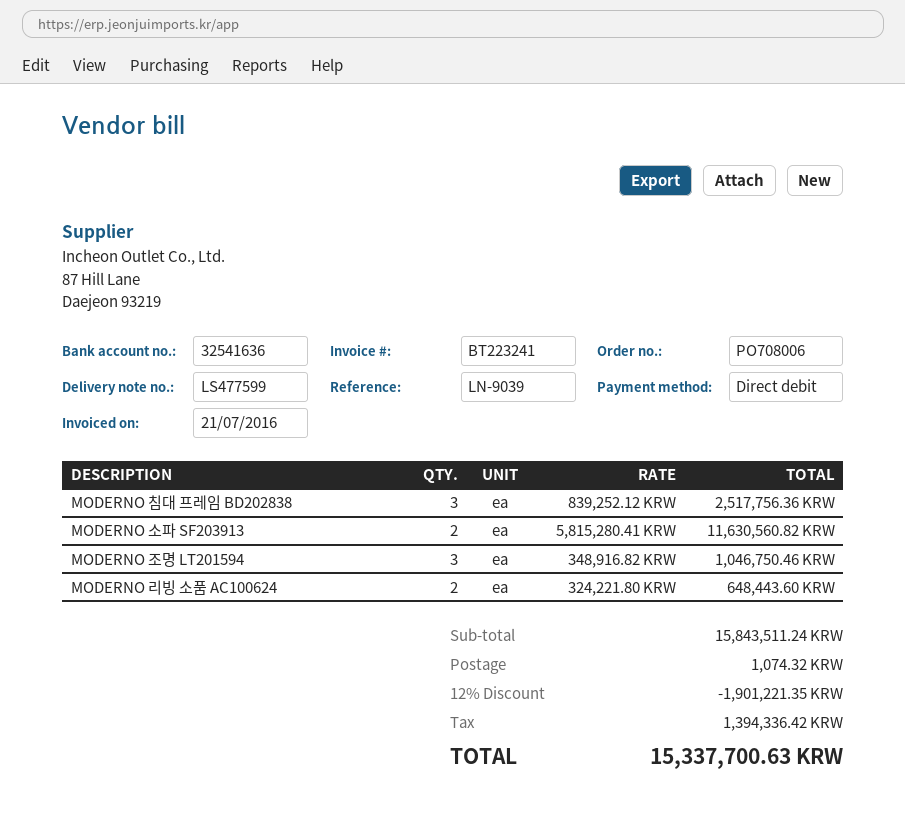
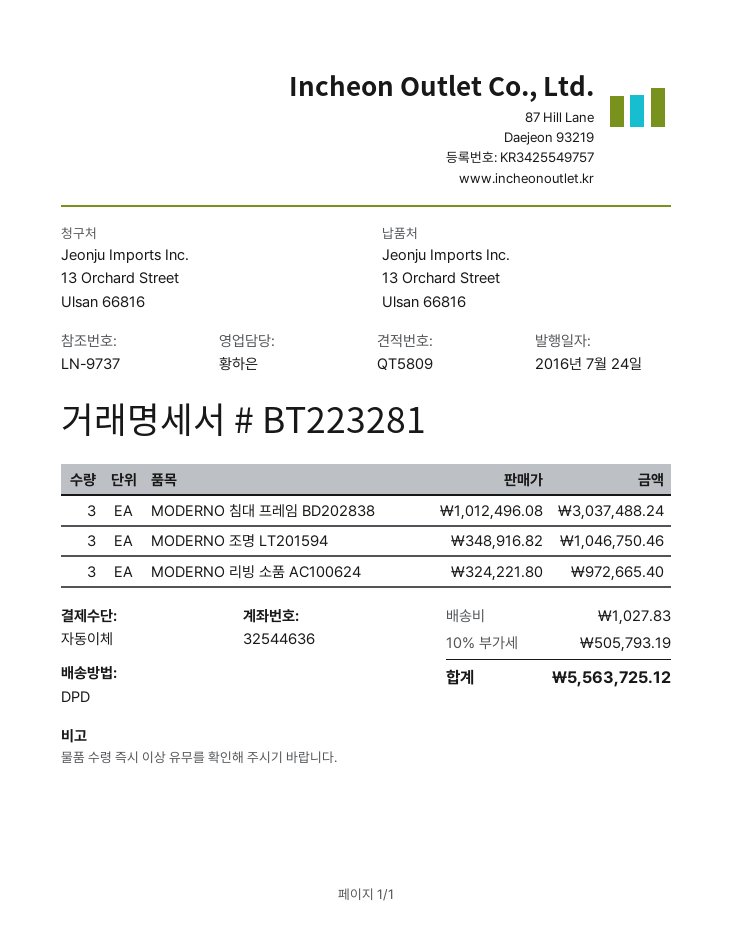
invoice number: BT223241 -> BT223281
invoice date: 2016-07-21 -> 2016-07-24
reference: LN-9039 -> LN-9737
bank account: 32541636 -> 32544636
MODERNO 침대 프레임 BD202838: 3 x 839252.12 = 2517756.36 -> 3 x 1012496.08 = 3037488.24
MODERNO 소파 SF203913: 2 x 5815280.41 = 11630560.82 -> none
MODERNO 리빙 소품 AC100624: 2 x 324221.80 = 648443.60 -> 3 x 324221.80 = 972665.40
discount: 12% = 1901221.35 -> none
shipping: 1074.32 -> 1027.83
tax: 1394336.42 -> 505793.19
total: 15337700.63 -> 5563725.12

